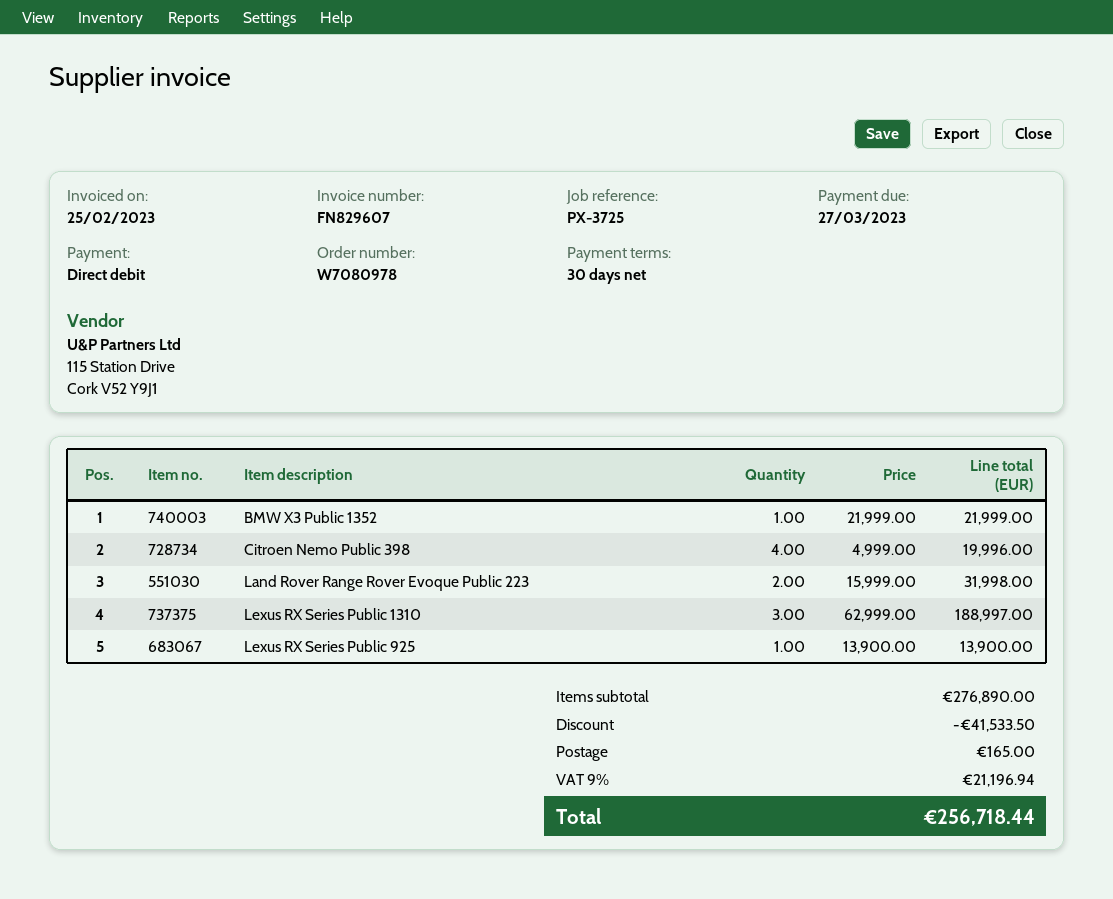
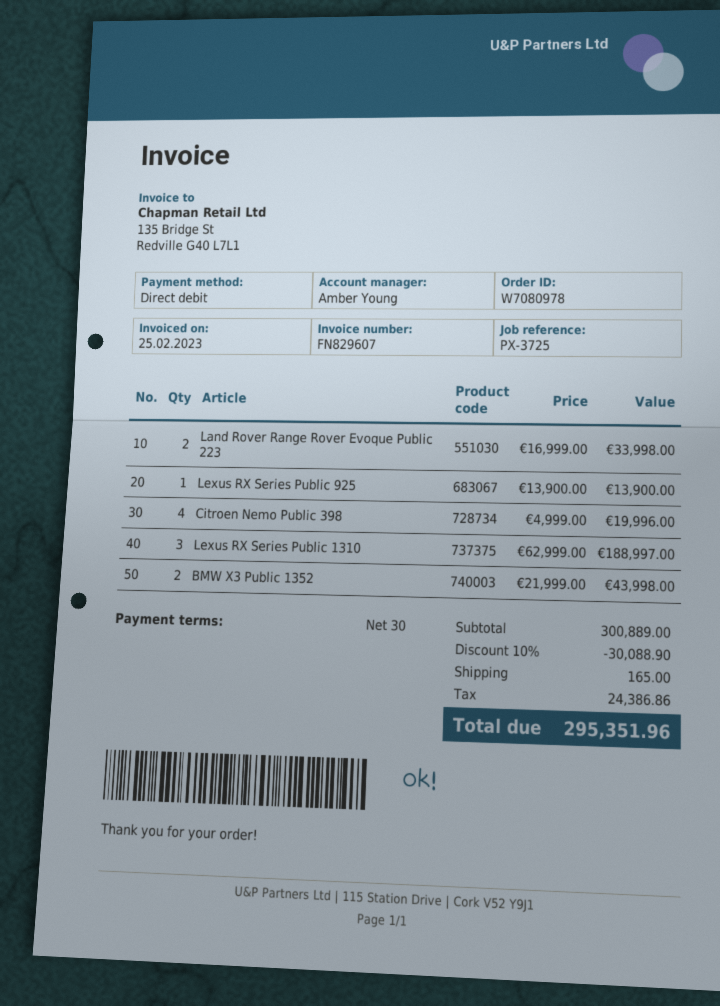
BMW X3 Public 1352: 1 x 21999.00 = 21999.00 -> 2 x 21999.00 = 43998.00
Land Rover Range Rover Evoque Public 223: 2 x 15999.00 = 31998.00 -> 2 x 16999.00 = 33998.00
subtotal: 276890.00 -> 300889.00
discount: 41533.50 -> 30088.90
tax: 21196.94 -> 24386.86
total: 256718.44 -> 295351.96

